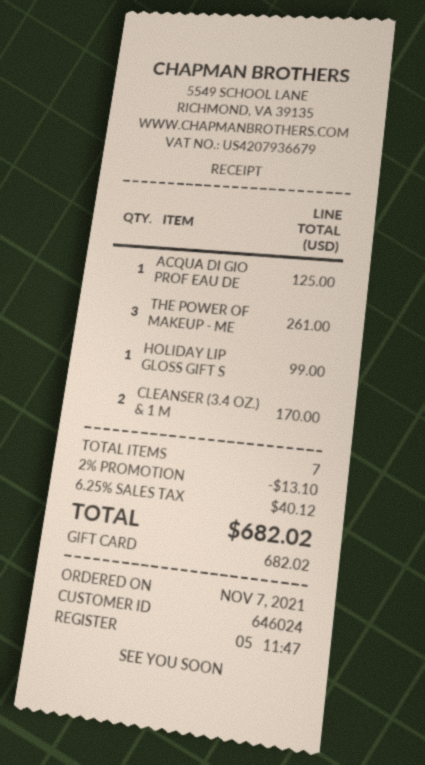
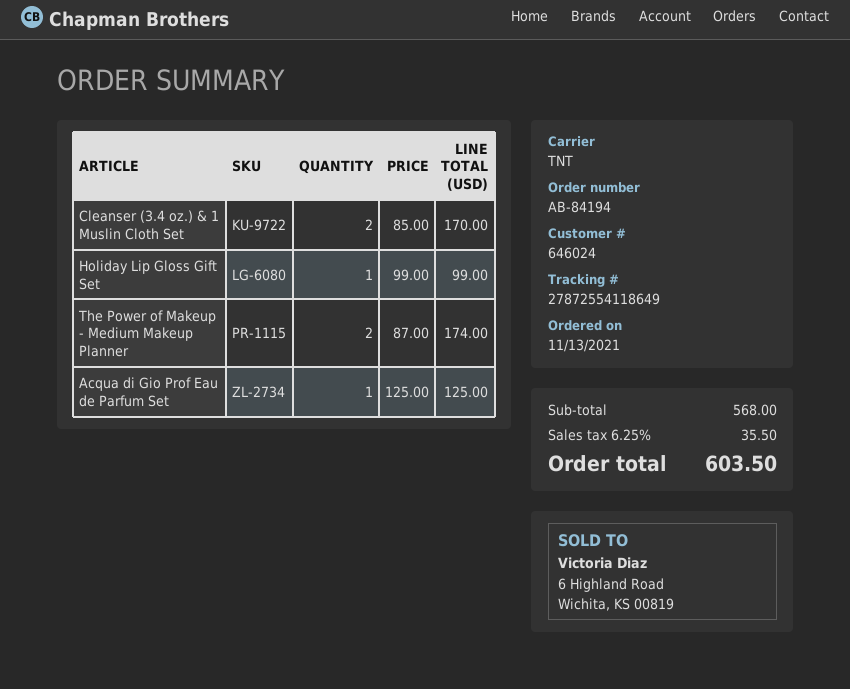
order date: 2021-11-07 -> 2021-11-13
THE POWER OF MAKEUP - ME: 3 for 261.00 -> 2 for 174.00
discount: 2% = 13.10 -> none
tax: 6.25% = 40.12 -> 6.25% = 35.50
total: 682.02 -> 603.50

